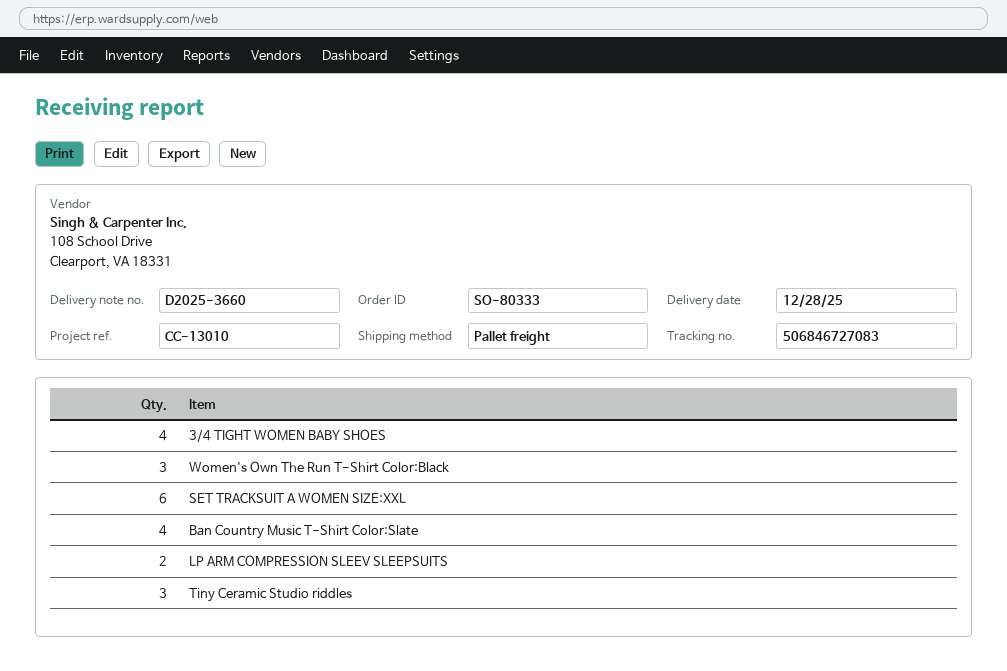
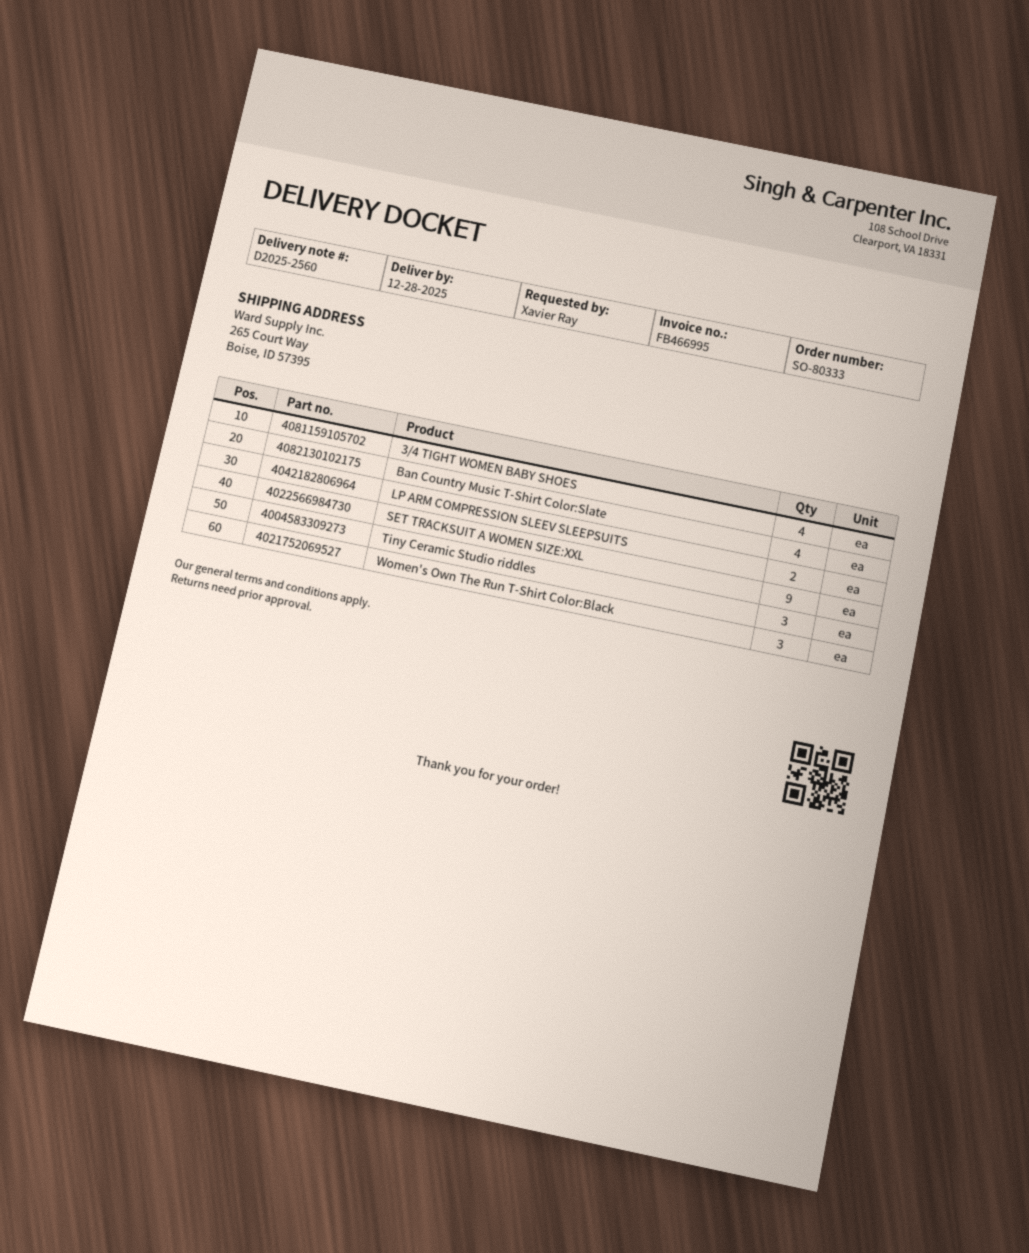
delivery note number: D2025-3660 -> D2025-2560
SET TRACKSUIT A WOMEN SIZE:XXL: 6 -> 9

